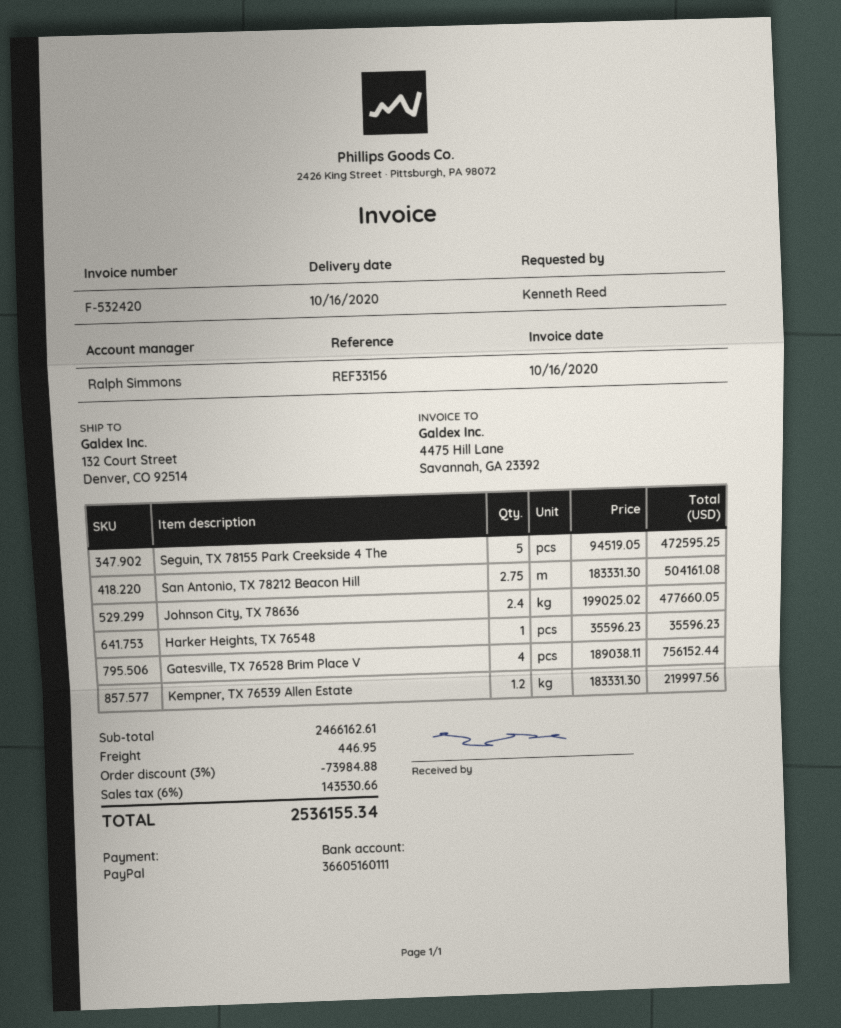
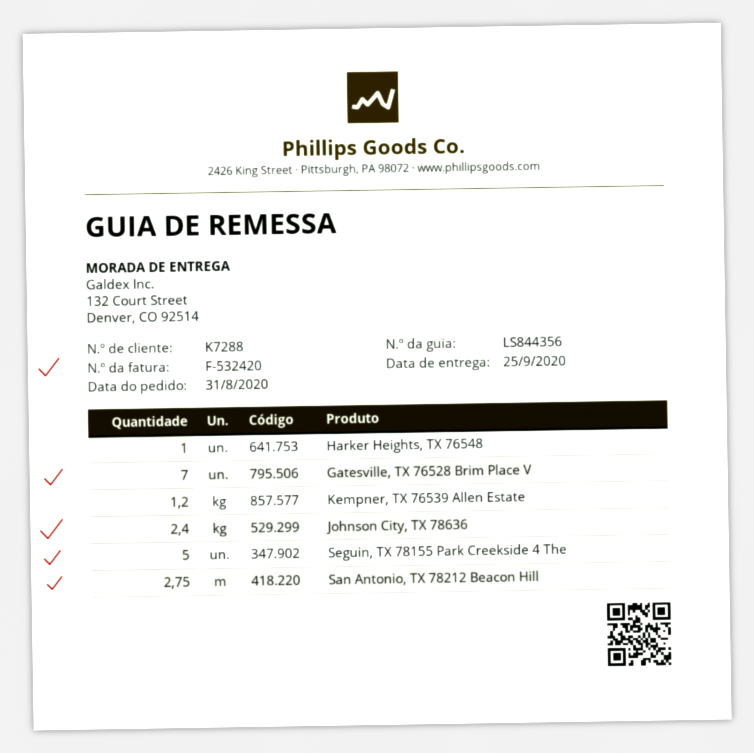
delivery date: 2020-10-16 -> 2020-09-25
Gatesville, TX 76528 Brim Place V: 4 -> 7

